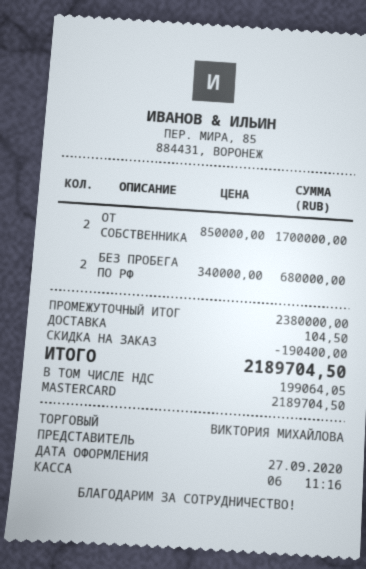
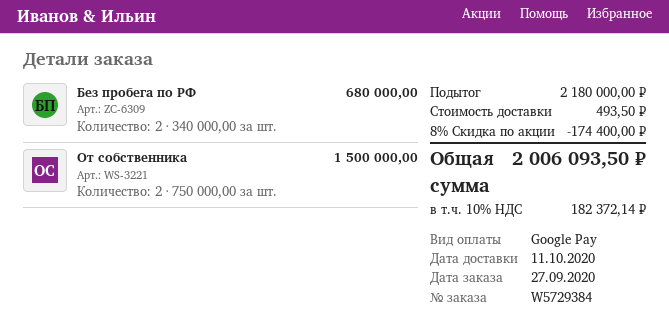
payment method: Mastercard -> Google Pay
ОТ СОБСТВЕННИКА: 2 x 850000.00 = 1700000.00 -> 2 x 750000.00 = 1500000.00
subtotal: 2380000.00 -> 2180000.00
discount: 190400.00 -> 174400.00
shipping: 104.50 -> 493.50
tax: 199064.05 -> 182372.14
total: 2189704.50 -> 2006093.50

